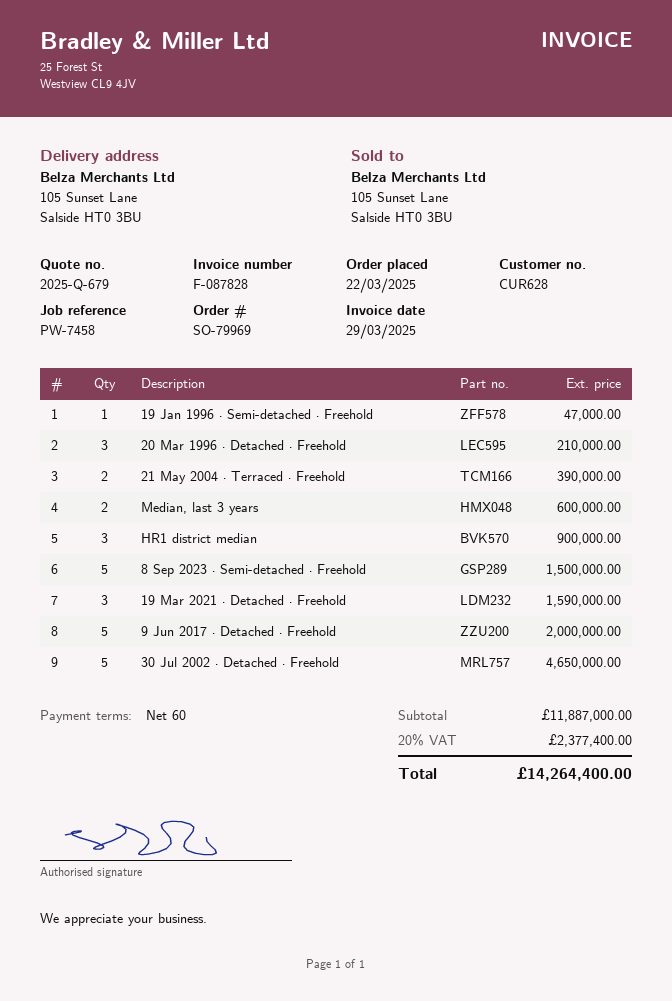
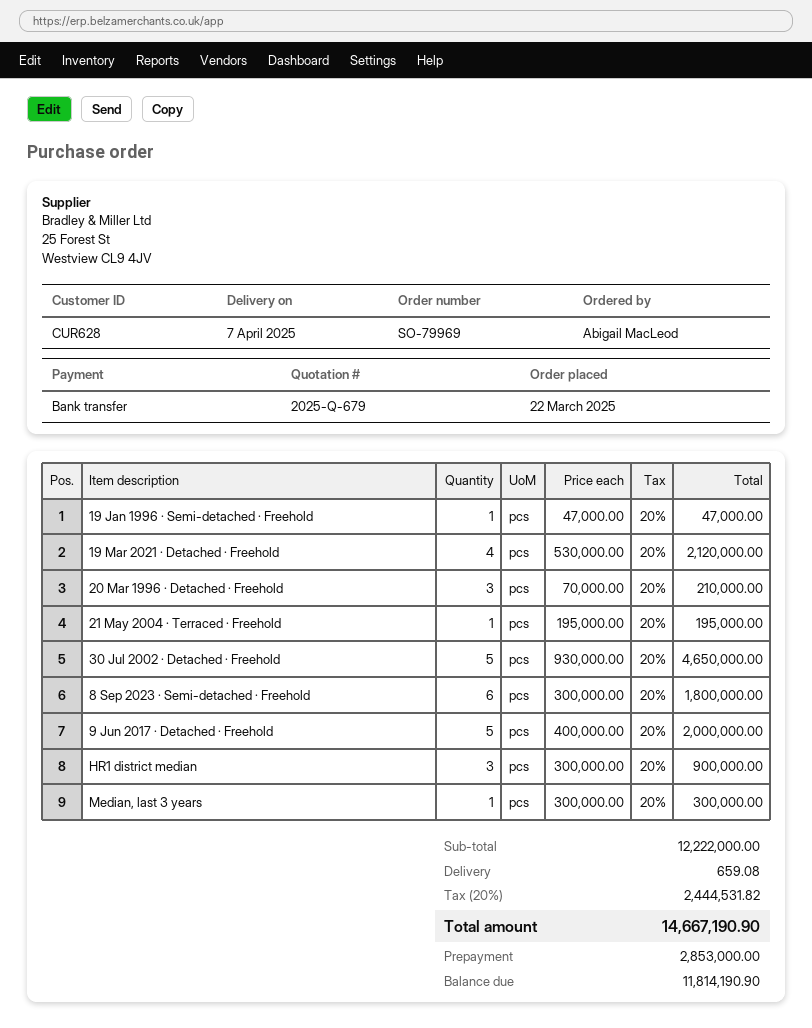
21 May 2004 · Terraced · Freehold: 2 for 390000.00 -> 1 for 195000.00
Median, last 3 years: 2 for 600000.00 -> 1 for 300000.00
8 Sep 2023 · Semi-detached · Freehold: 5 for 1500000.00 -> 6 for 1800000.00
19 Mar 2021 · Detached · Freehold: 3 for 1590000.00 -> 4 for 2120000.00
subtotal: 11887000.00 -> 12222000.00
shipping: none -> 659.08
tax: 20% = 2377400.00 -> 20% = 2444531.82
total: 14264400.00 -> 14667190.90

